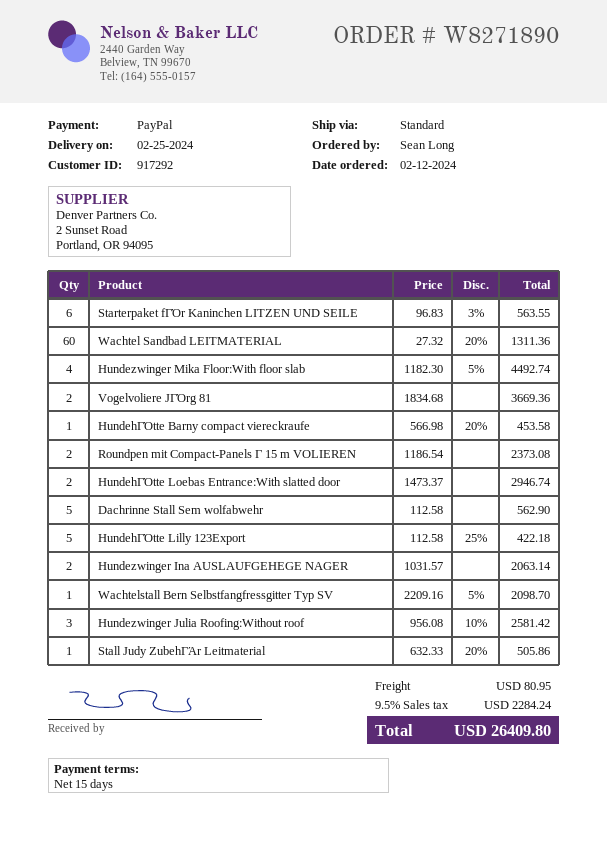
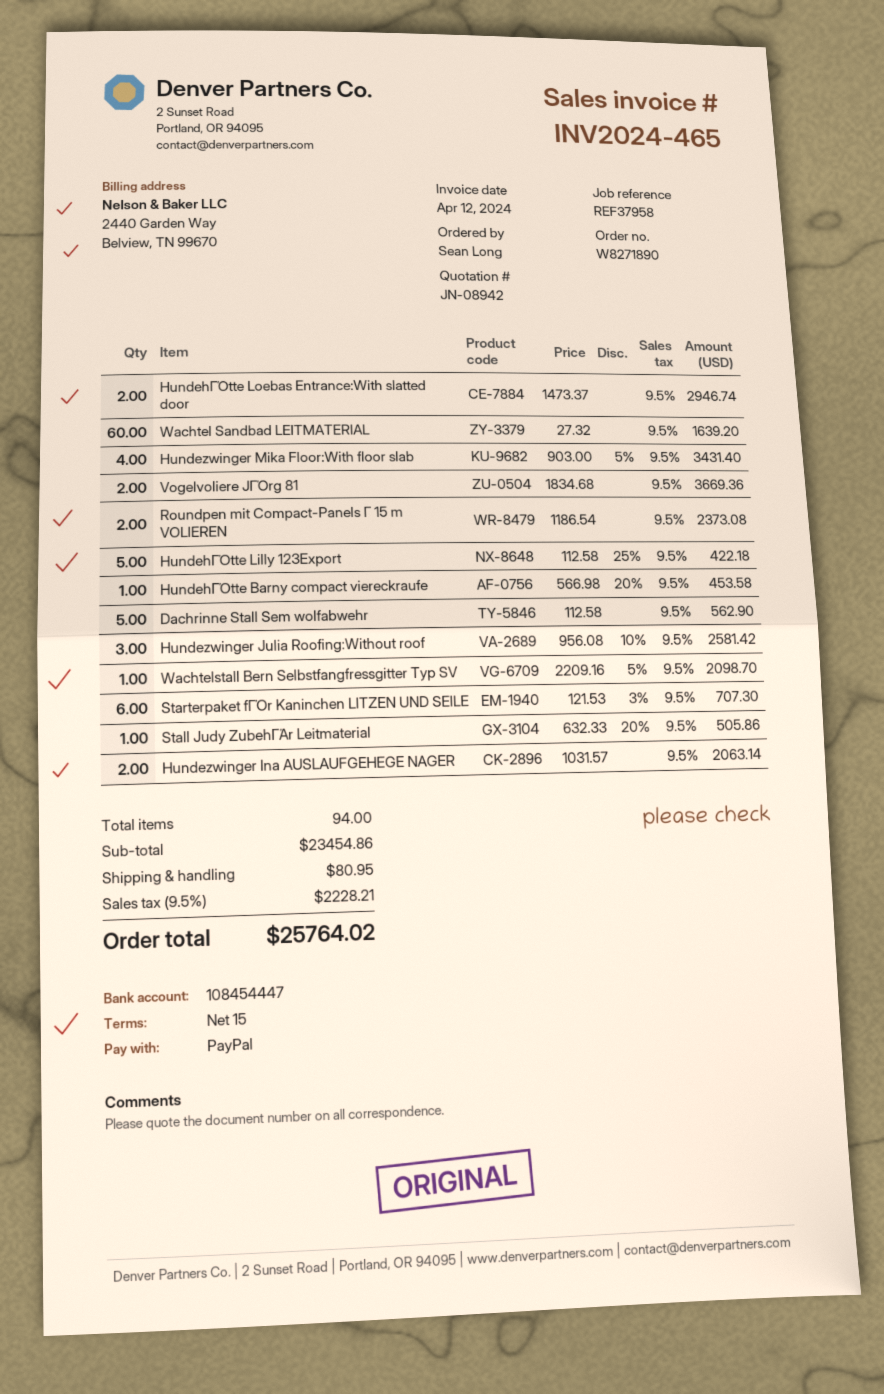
Starterpaket fΓΌr Kaninchen LITZEN UND SEILE: 6 x 96.83 - 3% = 563.55 -> 6 x 121.53 - 3% = 707.30
Wachtel Sandbad LEITMATERIAL: 60 x 27.32 - 20% = 1311.36 -> 60 x 27.32 = 1639.20
Hundezwinger Mika Floor:With floor slab: 4 x 1182.30 - 5% = 4492.74 -> 4 x 903.00 - 5% = 3431.40
tax: 9.5% = 2284.24 -> 9.5% = 2228.21
total: 26409.80 -> 25764.02

